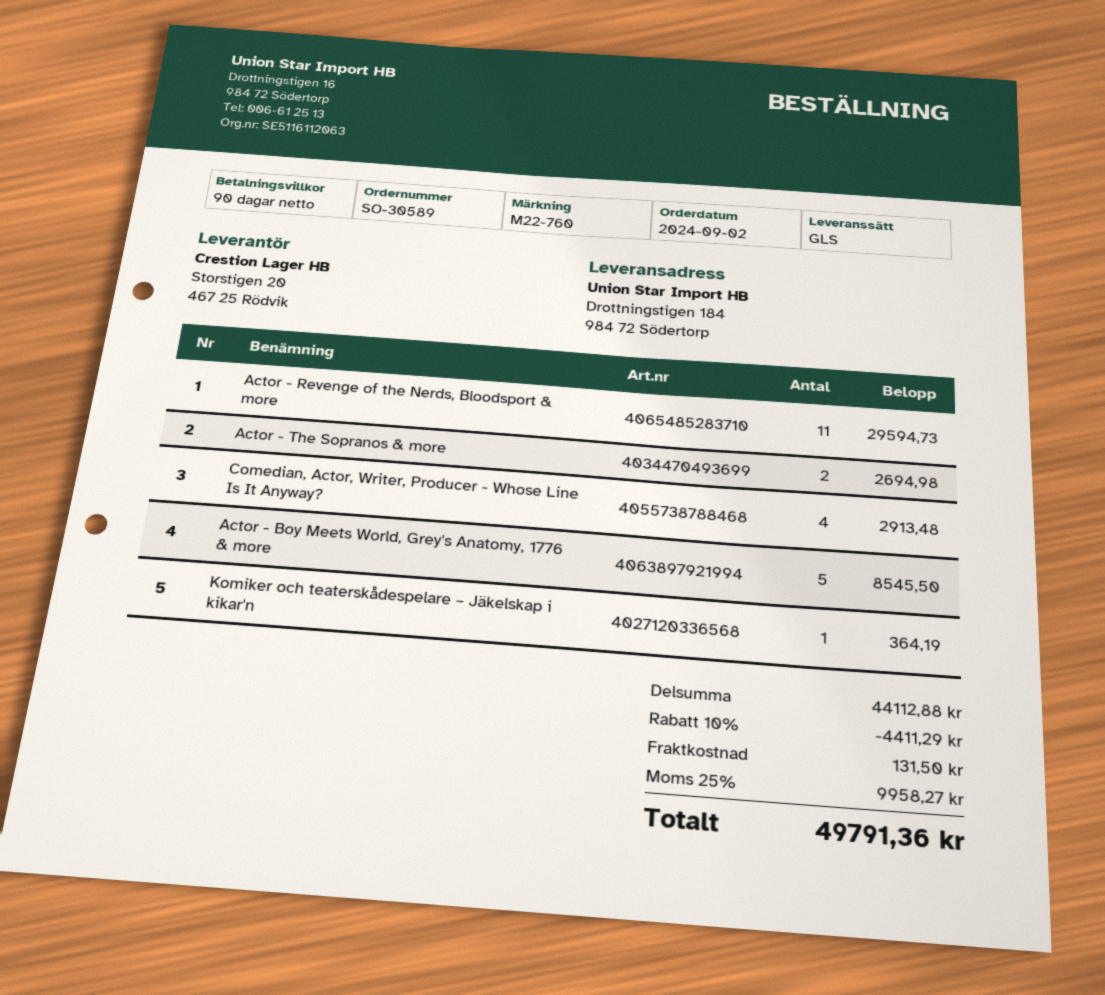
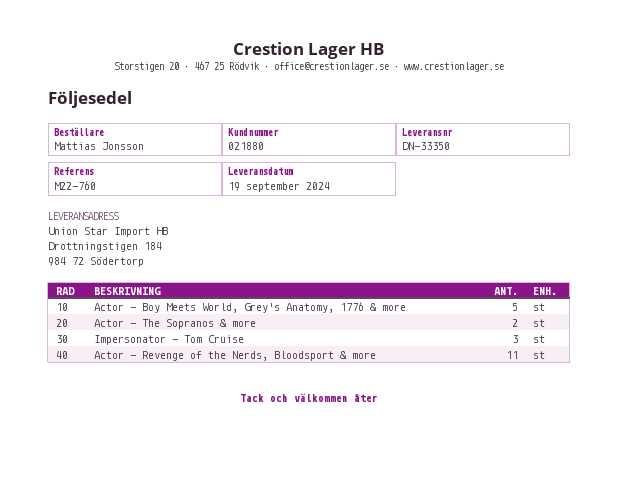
Comedian, Actor, Writer, Producer - Whose Line Is It Anyway?: 4 -> none
Komiker och teaterskådespelare – Jäkelskap i kikar'n: 1 -> none
Impersonator - Tom Cruise: none -> 3

